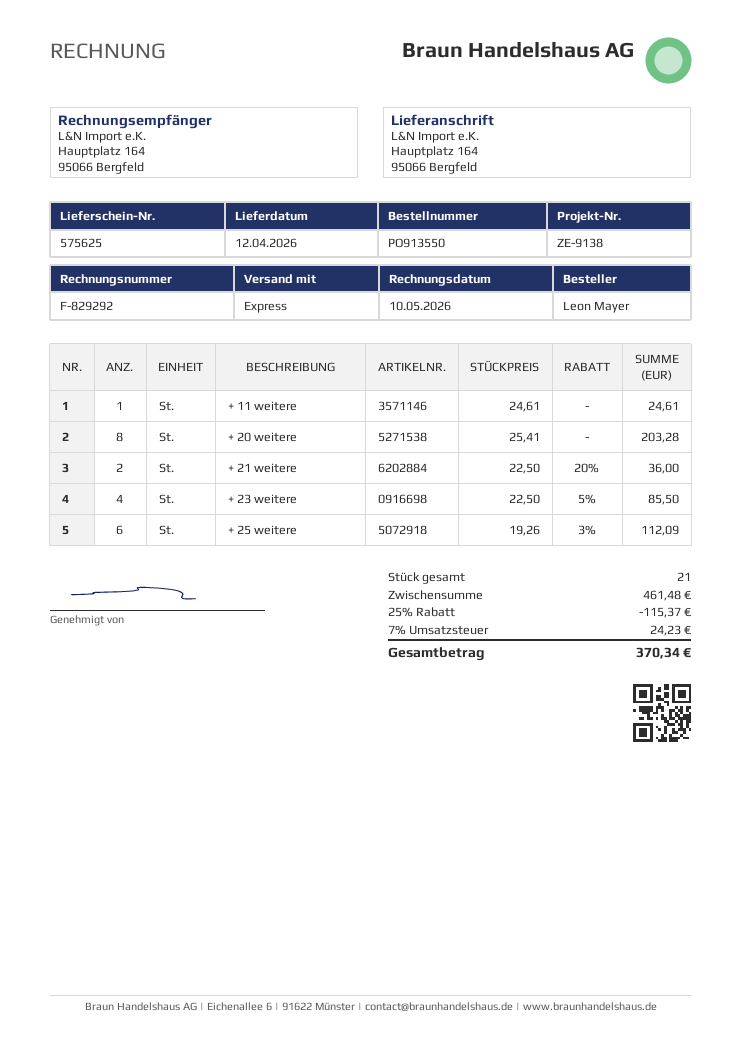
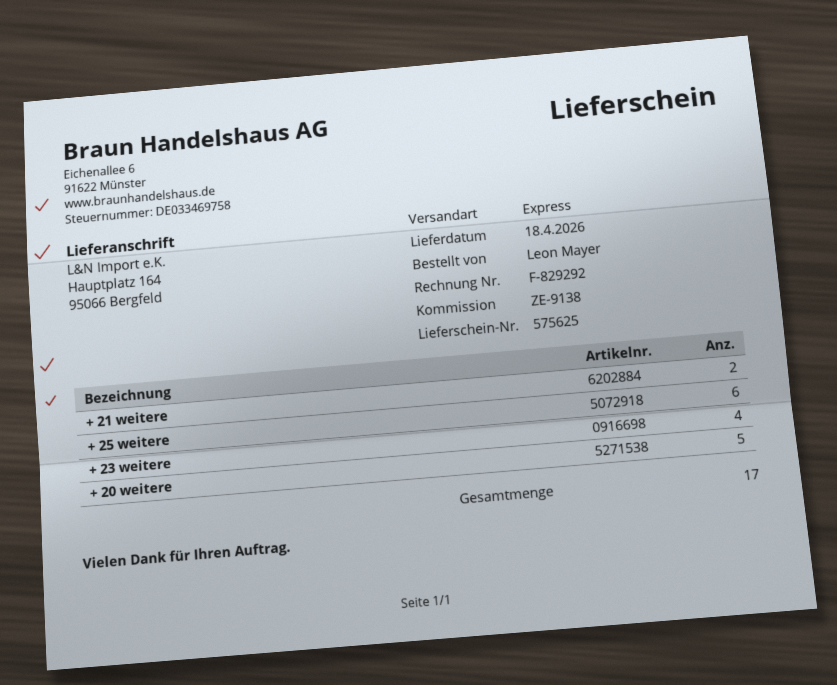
delivery date: 2026-04-12 -> 2026-04-18
+ 11 weitere: 1 -> none
+ 20 weitere: 8 -> 5
total quantity: 21 -> 17

